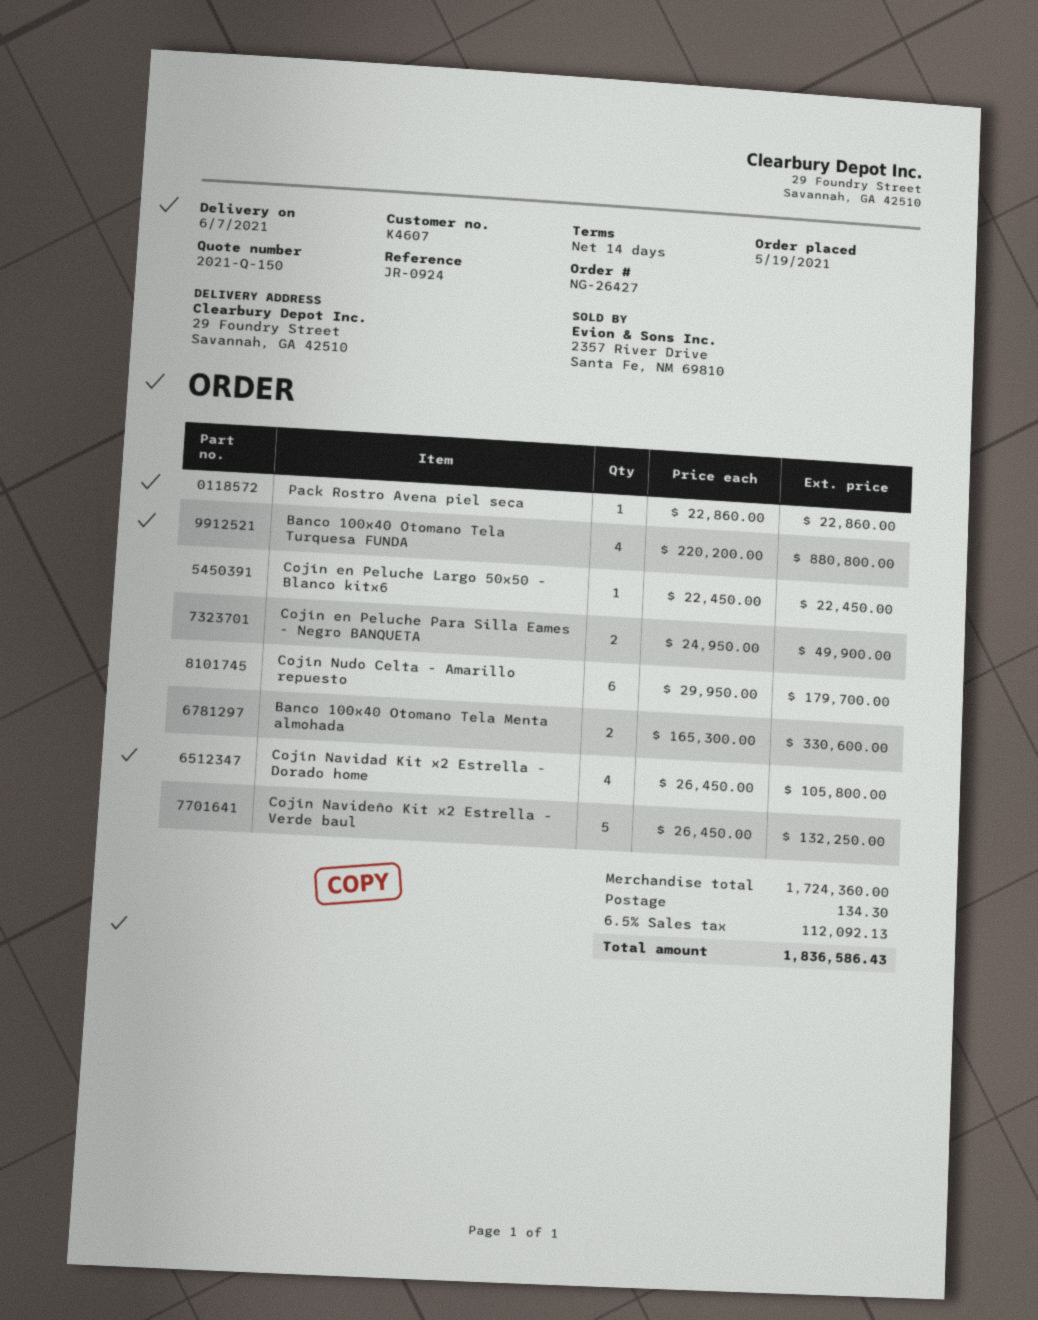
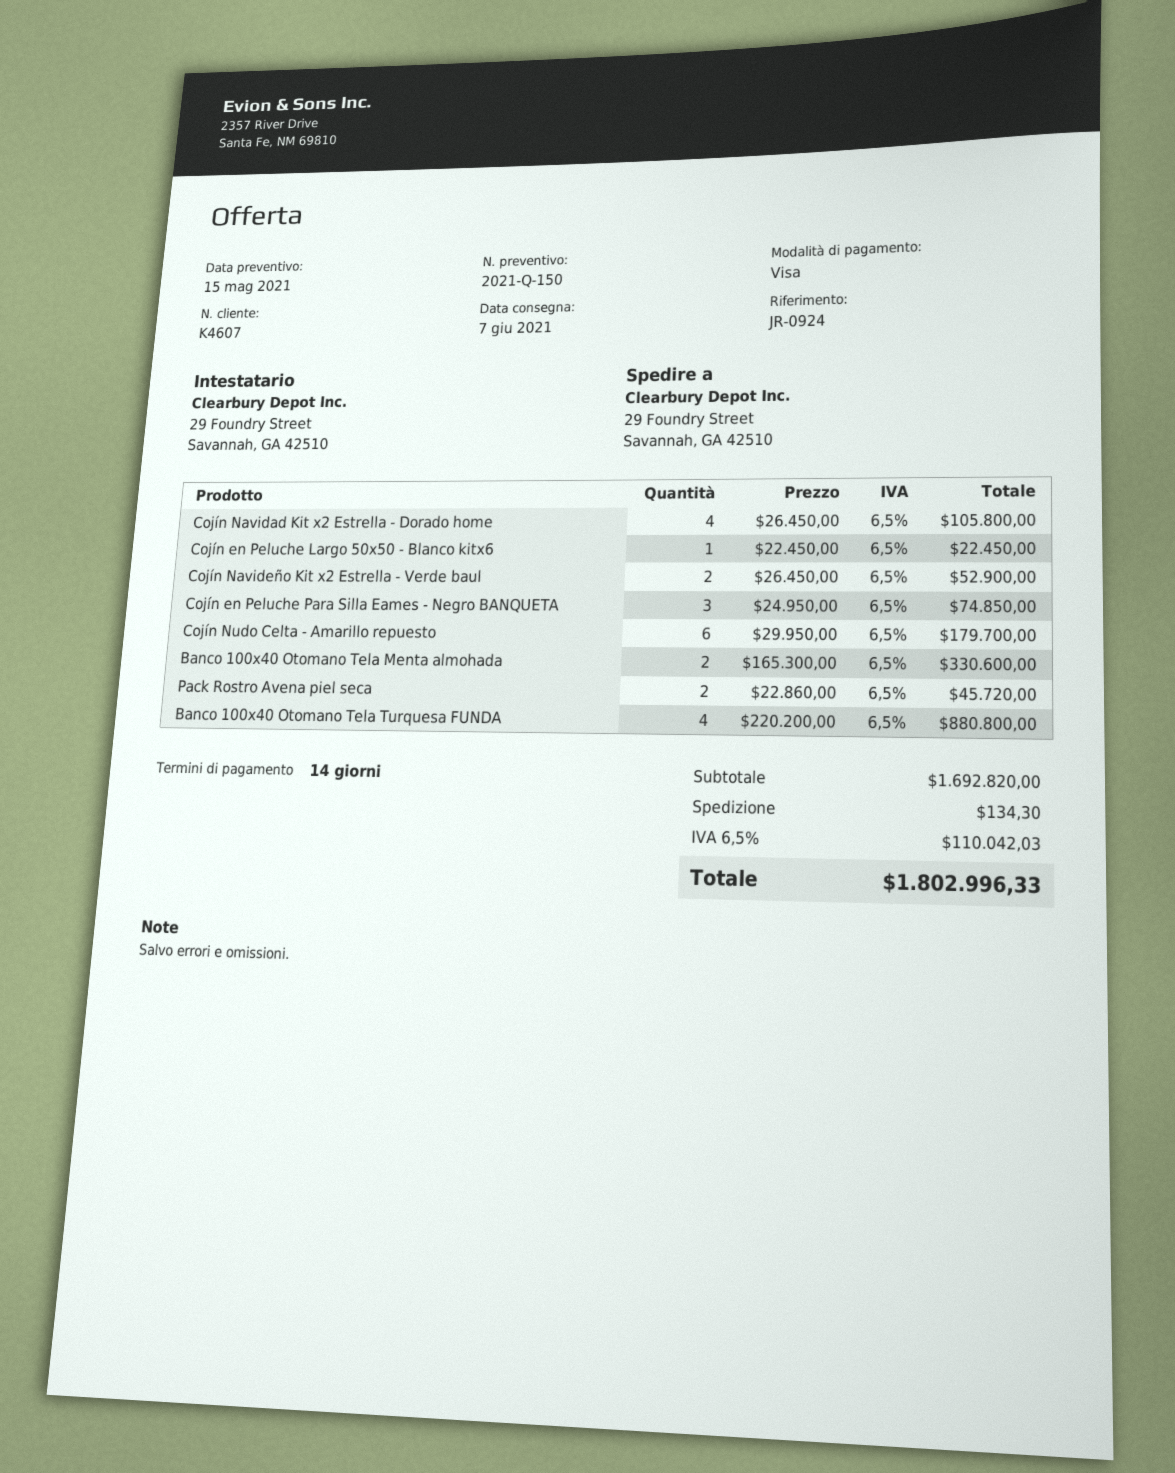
Pack Rostro Avena piel seca: 1 x 22860.00 = 22860.00 -> 2 x 22860.00 = 45720.00
Cojín en Peluche Para Silla Eames - Negro BANQUETA: 2 x 24950.00 = 49900.00 -> 3 x 24950.00 = 74850.00
Cojín Navideño Kit x2 Estrella - Verde baul: 5 x 26450.00 = 132250.00 -> 2 x 26450.00 = 52900.00
subtotal: 1724360.00 -> 1692820.00
tax: 6.5% = 112092.13 -> 6.5% = 110042.03
total: 1836586.43 -> 1802996.33

